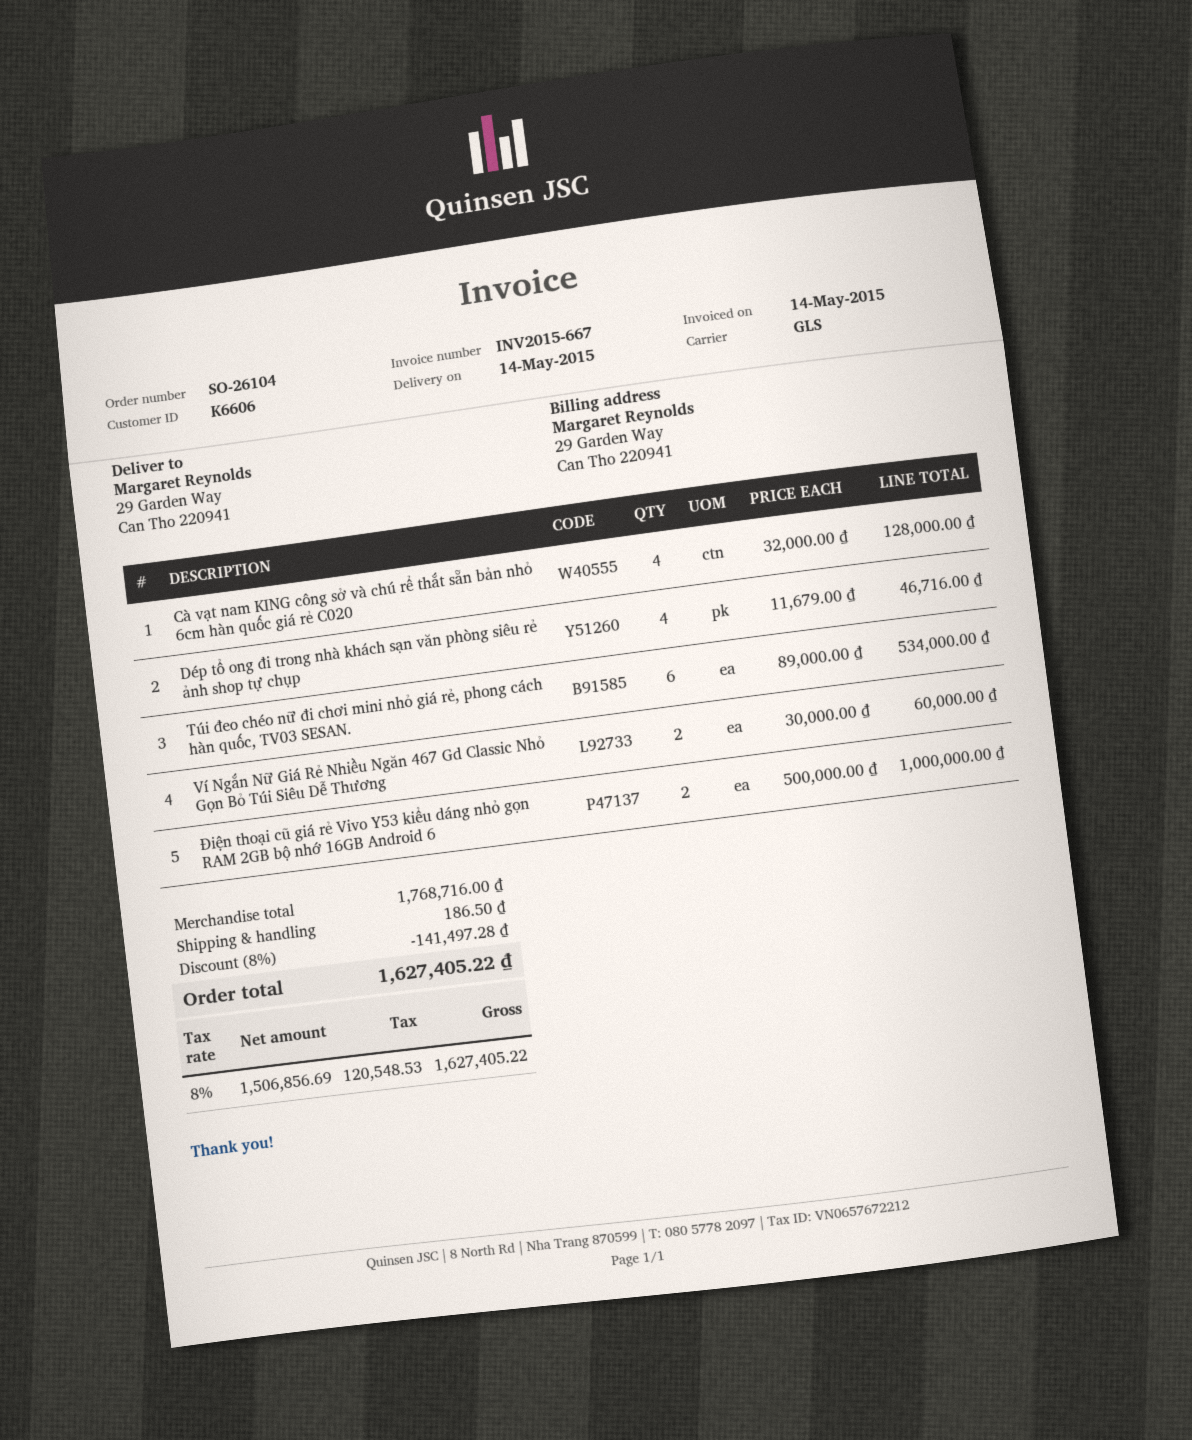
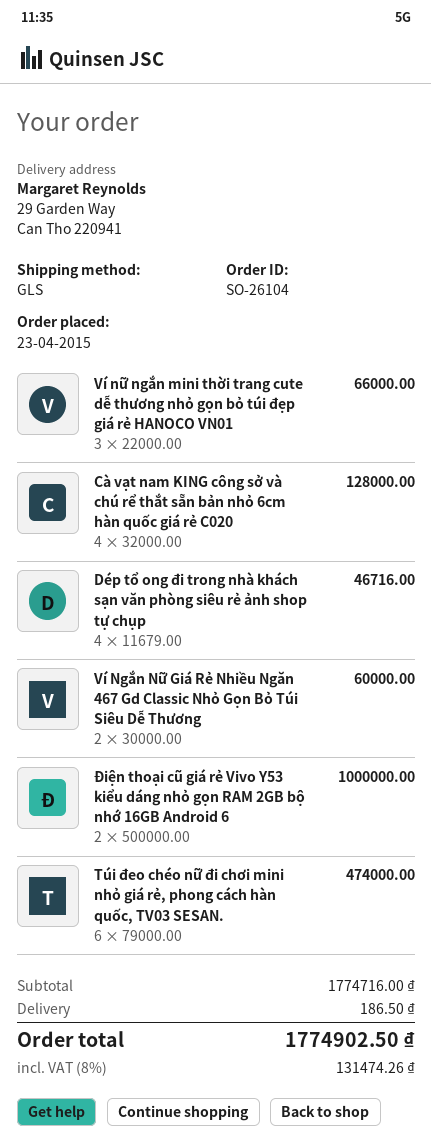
Túi đeo chéo nữ đi chơi mini nhỏ giá rẻ, phong cách hàn quốc, TV03 SESAN.: 6 x 89000.00 = 534000.00 -> 6 x 79000.00 = 474000.00
Ví nữ ngắn mini thời trang cute dễ thương nhỏ gọn bỏ túi đẹp giá rẻ HANOCO VN01: none -> 3 x 22000.00 = 66000.00
subtotal: 1768716.00 -> 1774716.00
discount: 8% = 141497.28 -> none
tax: 8% = 120548.53 -> 8% = 131474.26
total: 1627405.22 -> 1774902.50

